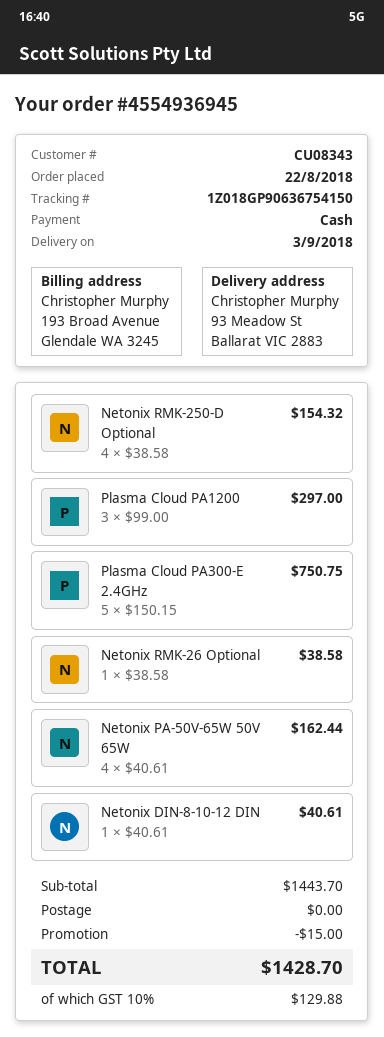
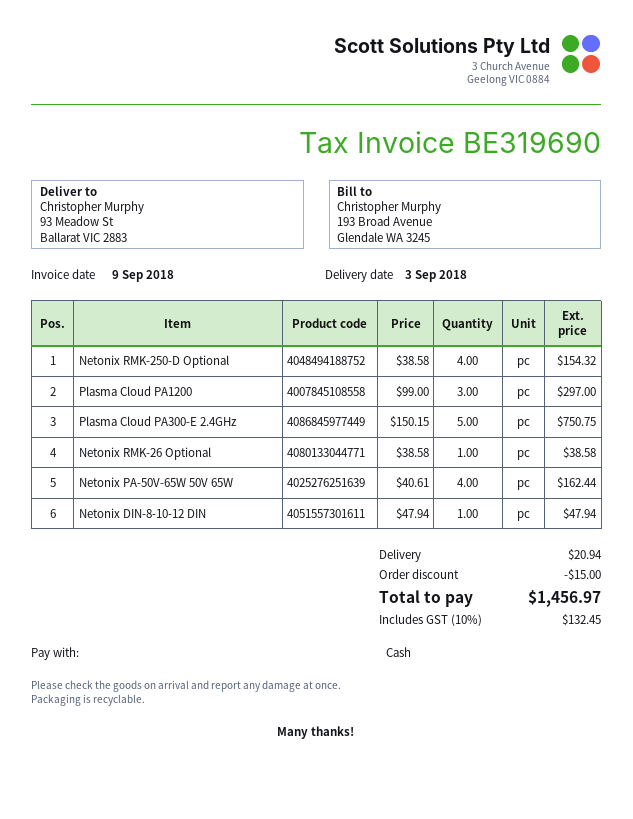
Netonix DIN-8-10-12 DIN: 1 x 40.61 = 40.61 -> 1 x 47.94 = 47.94
shipping: 0.00 -> 20.94
tax: 10% = 129.88 -> 10% = 132.45
total: 1428.70 -> 1456.97

